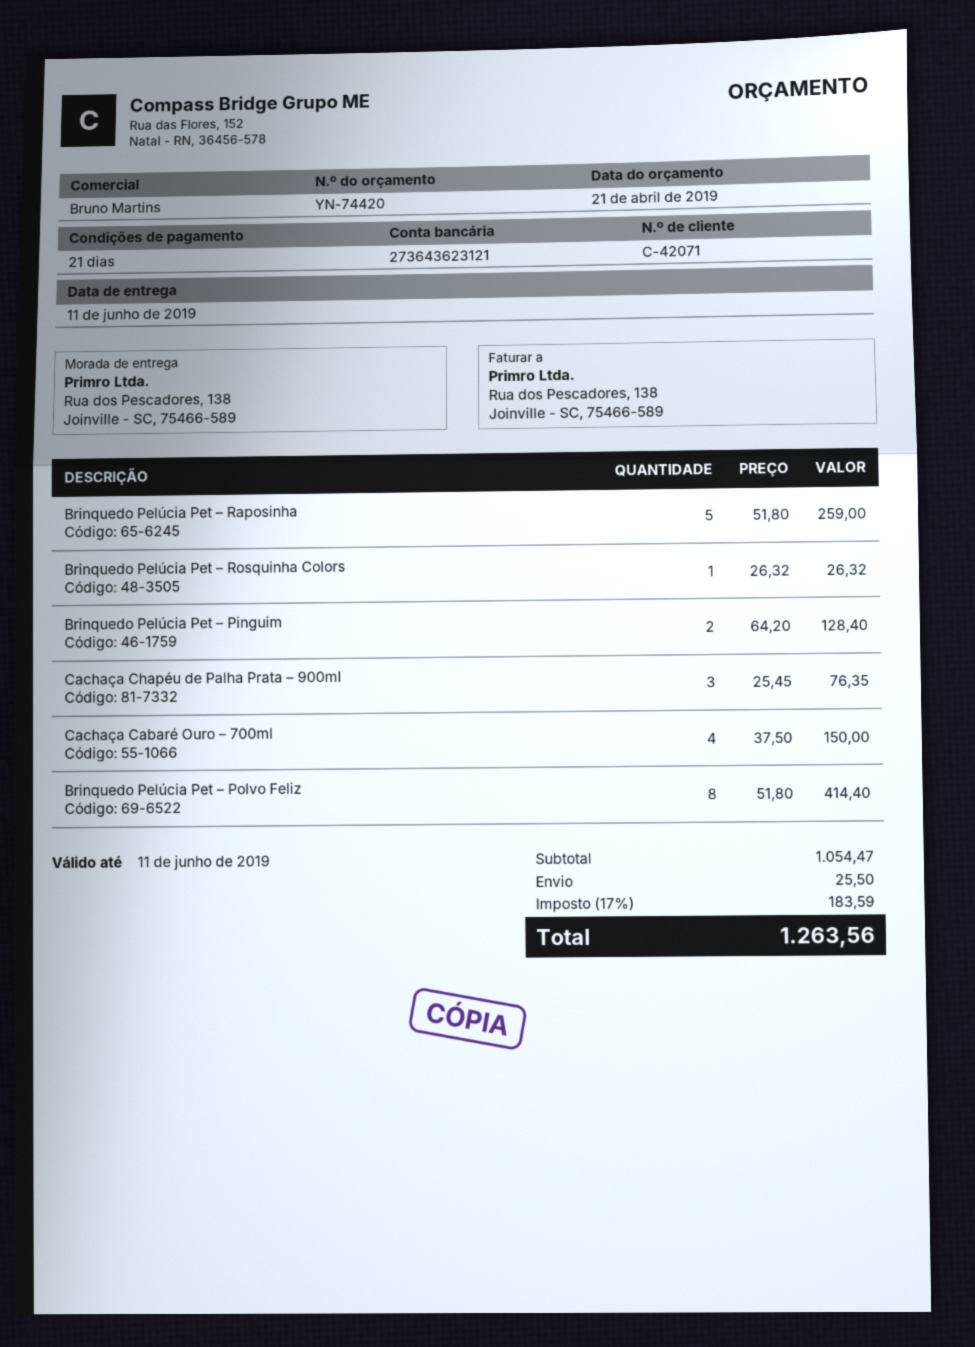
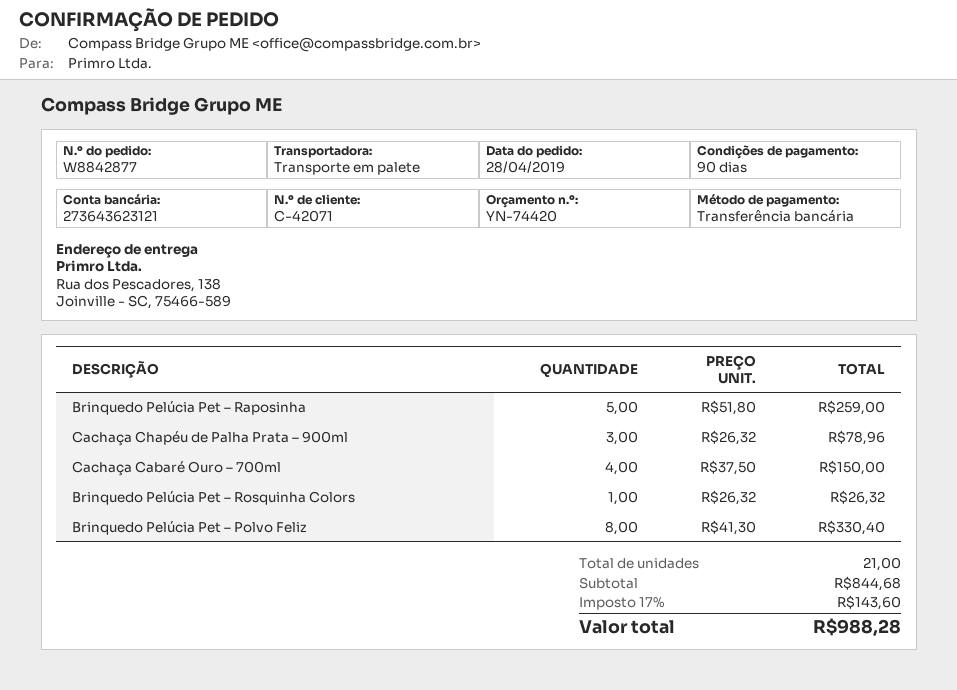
payment terms: 21 days -> 90 days
Brinquedo Pelúcia Pet – Pinguim: 2 x 64.20 = 128.40 -> none
Cachaça Chapéu de Palha Prata – 900ml: 3 x 25.45 = 76.35 -> 3 x 26.32 = 78.96
Brinquedo Pelúcia Pet – Polvo Feliz: 8 x 51.80 = 414.40 -> 8 x 41.30 = 330.40
subtotal: 1054.47 -> 844.68
shipping: 25.50 -> none
tax: 17% = 183.59 -> 17% = 143.60
total: 1263.56 -> 988.28

